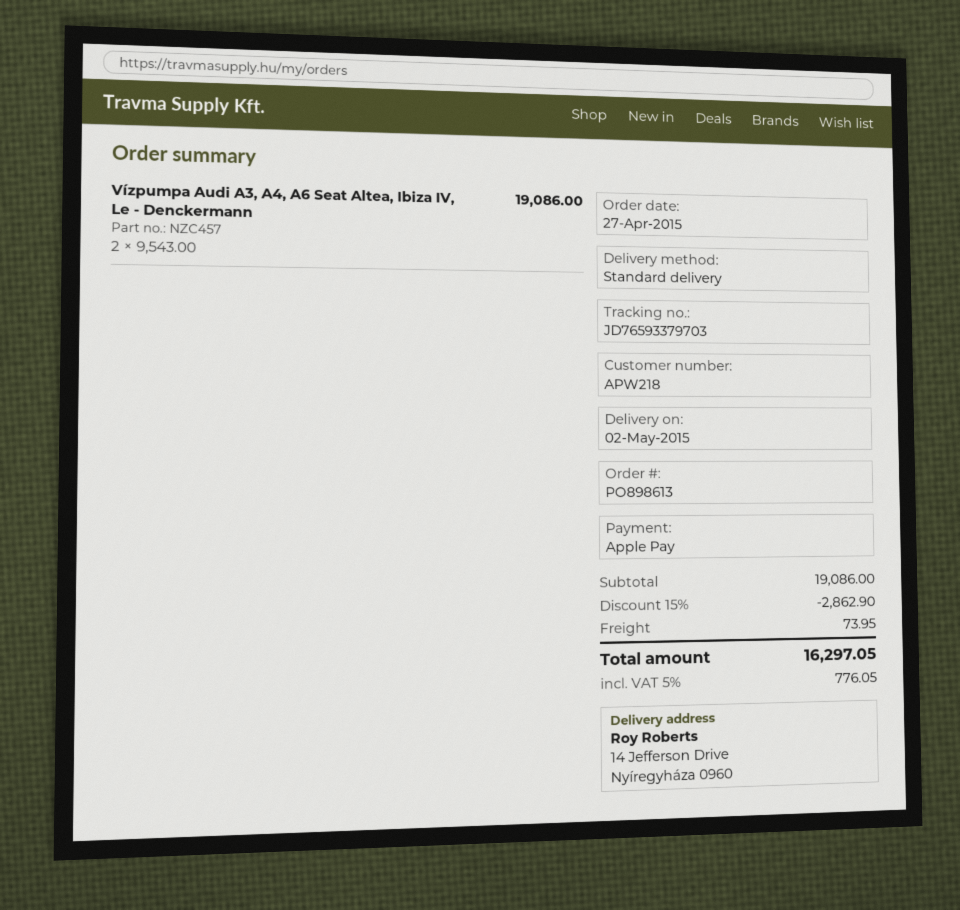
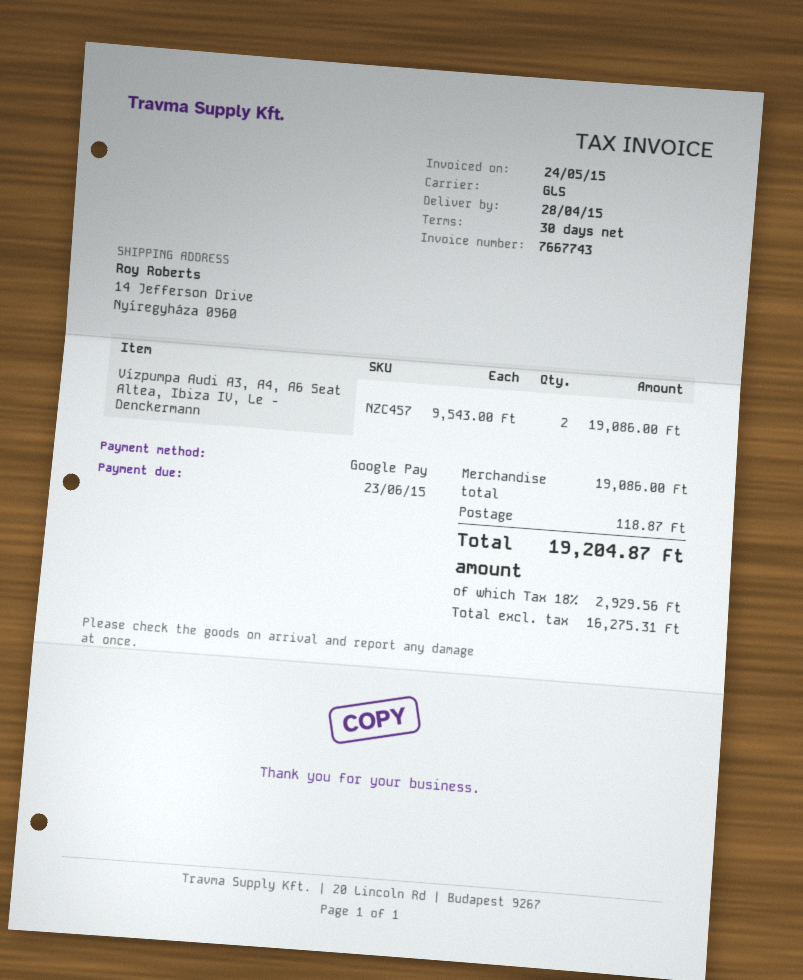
delivery date: 2015-05-02 -> 2015-04-28
payment method: Apple Pay -> Google Pay
shipping method: standard -> GLS
discount: 15% = 2862.90 -> none
shipping: 73.95 -> 118.87
tax: 5% = 776.05 -> 18% = 2929.56
total: 16297.05 -> 19204.87

